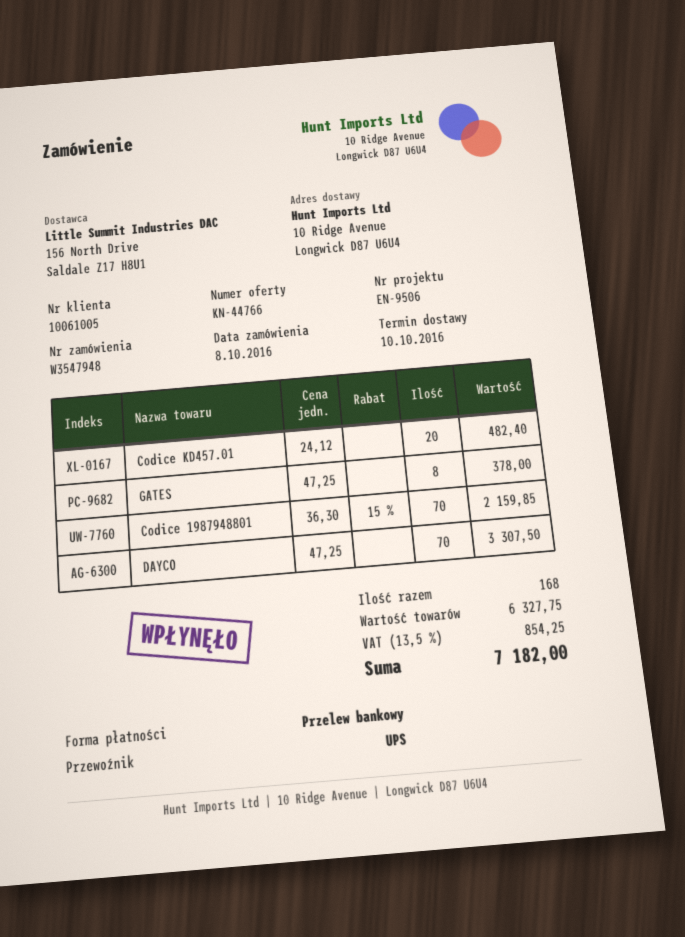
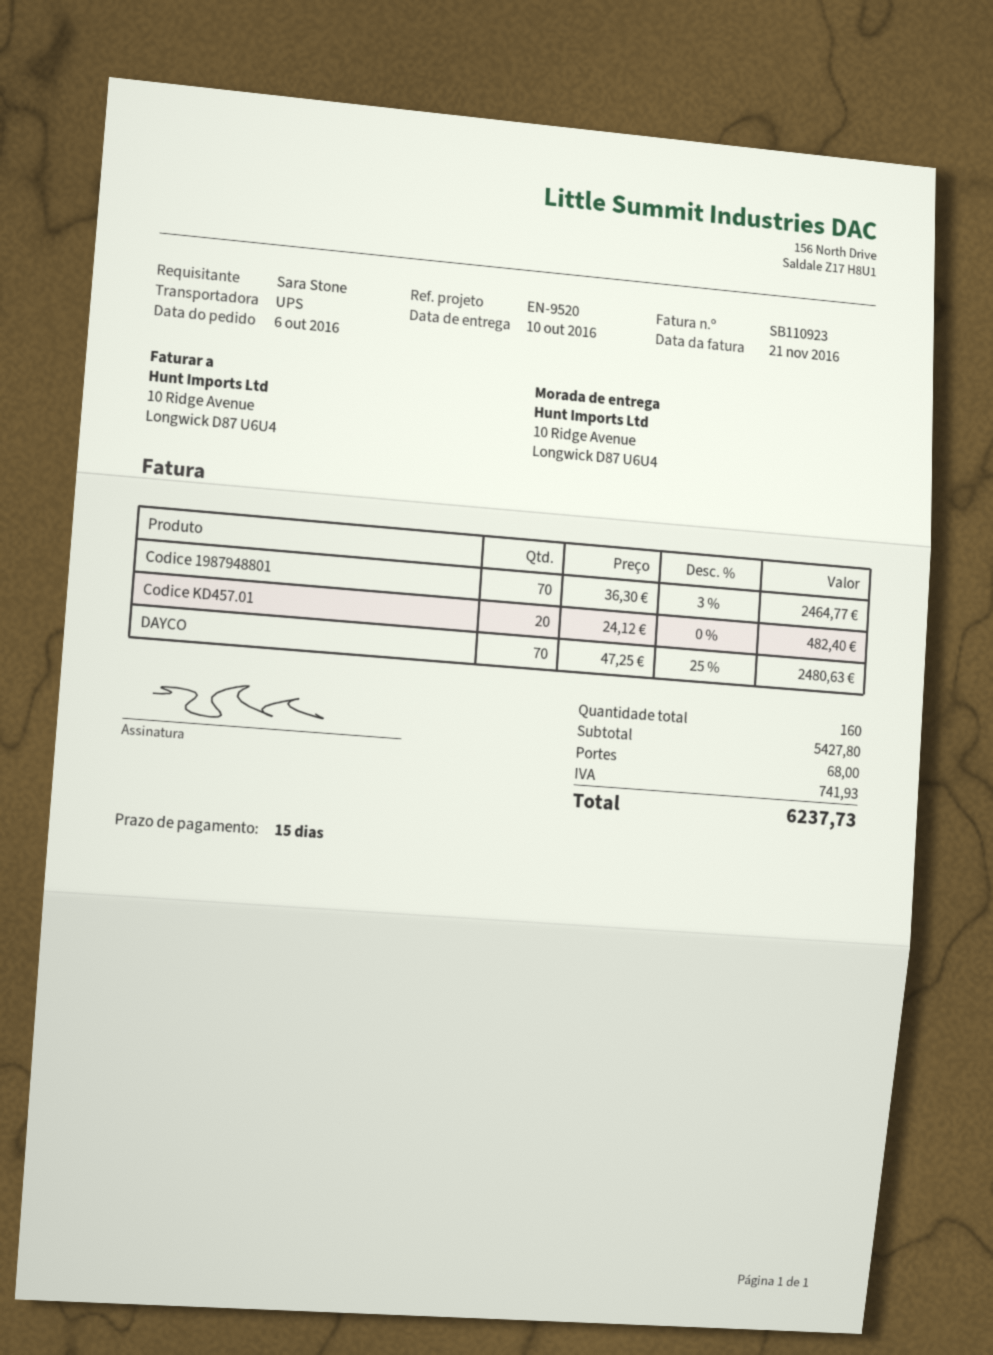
order date: 2016-10-08 -> 2016-10-06
reference: EN-9506 -> EN-9520
GATES: 8 x 47.25 = 378.00 -> none
Codice 1987948801: 70 x 36.30 - 15% = 2159.85 -> 70 x 36.30 - 3% = 2464.77
DAYCO: 70 x 47.25 = 3307.50 -> 70 x 47.25 - 25% = 2480.63
total quantity: 168 -> 160
subtotal: 6327.75 -> 5427.80
shipping: none -> 68.00
tax: 854.25 -> 741.93
total: 7182.00 -> 6237.73

